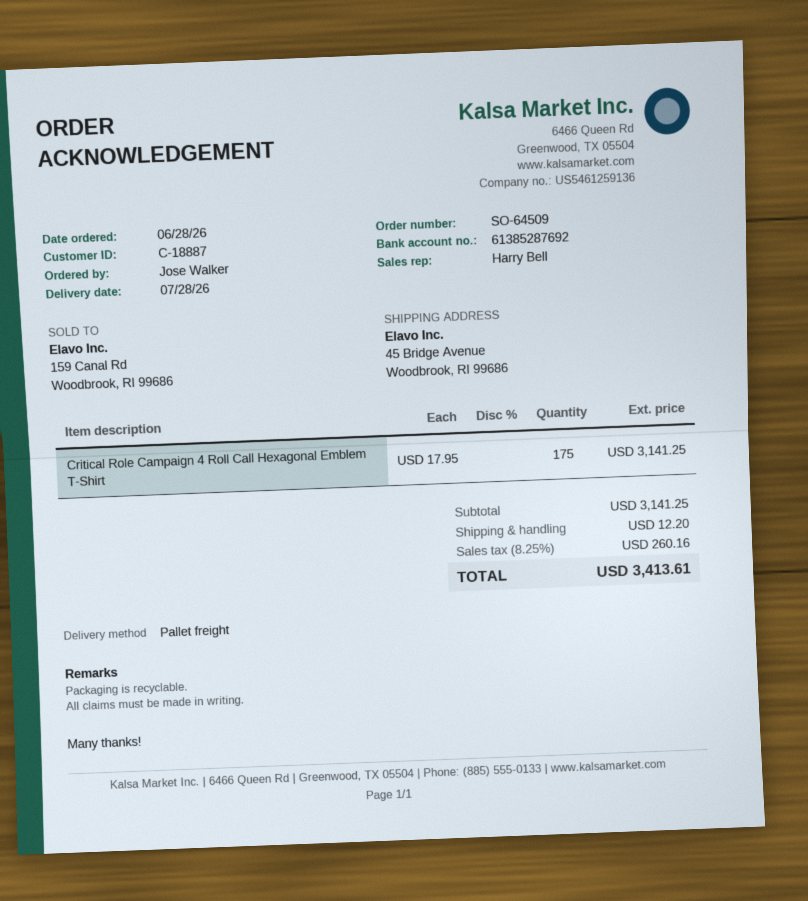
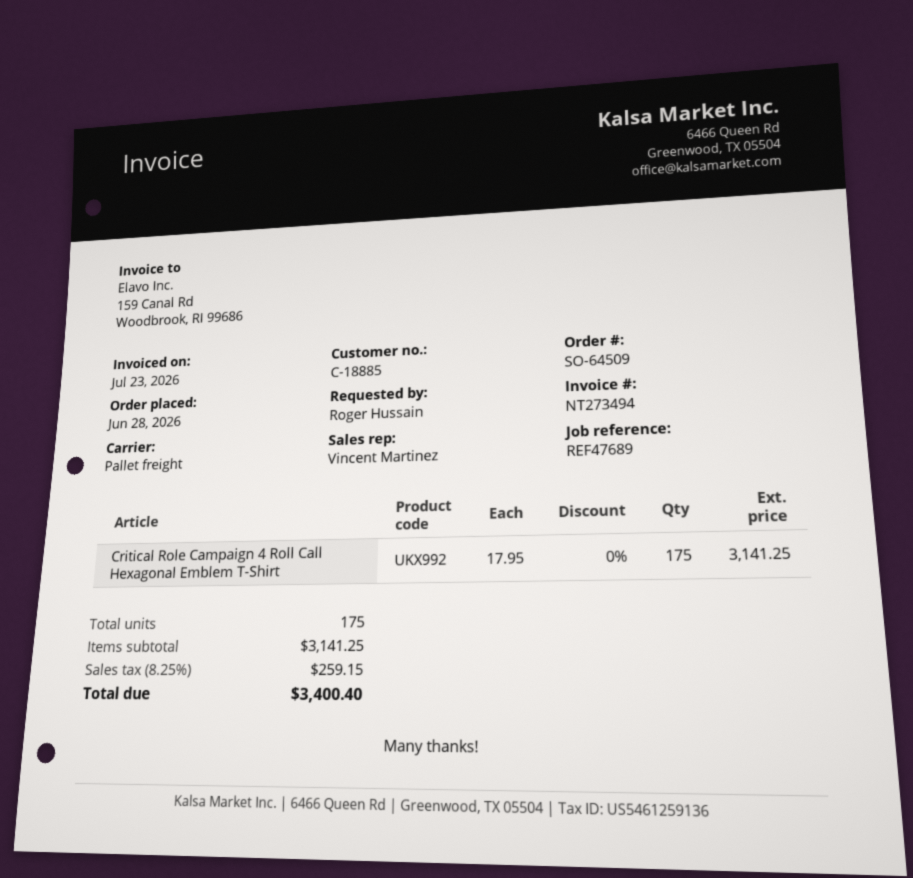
customer number: C-18887 -> C-18885
ordered by: Jose Walker -> Roger Hussain
sales rep: Harry Bell -> Vincent Martinez
shipping: 12.20 -> none
tax: 8.25% = 260.16 -> 8.25% = 259.15
total: 3413.61 -> 3400.40

